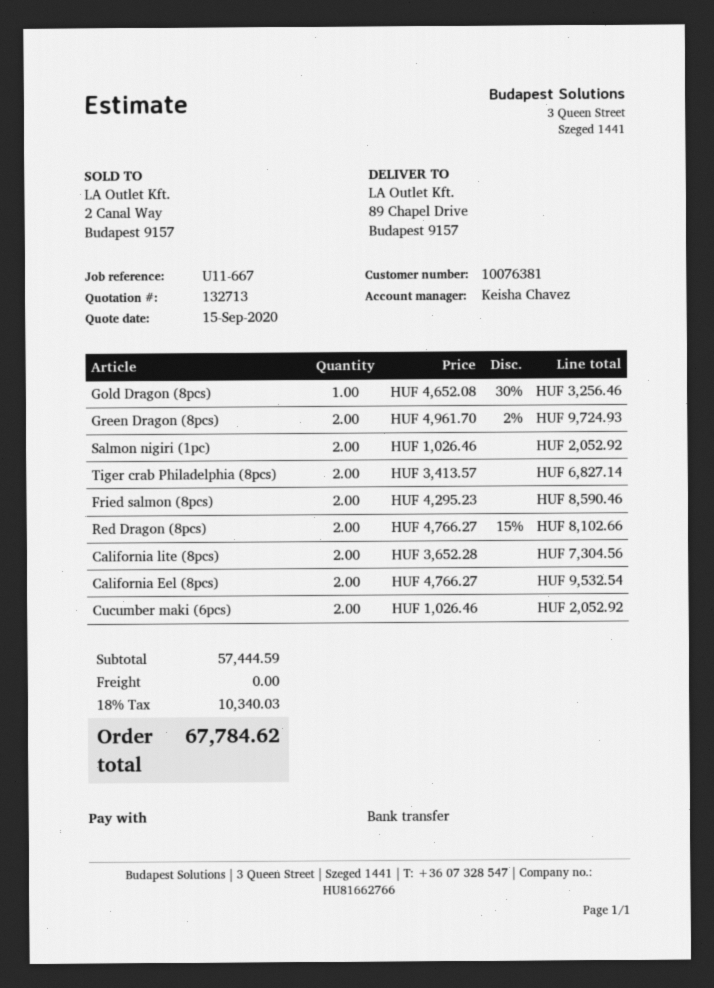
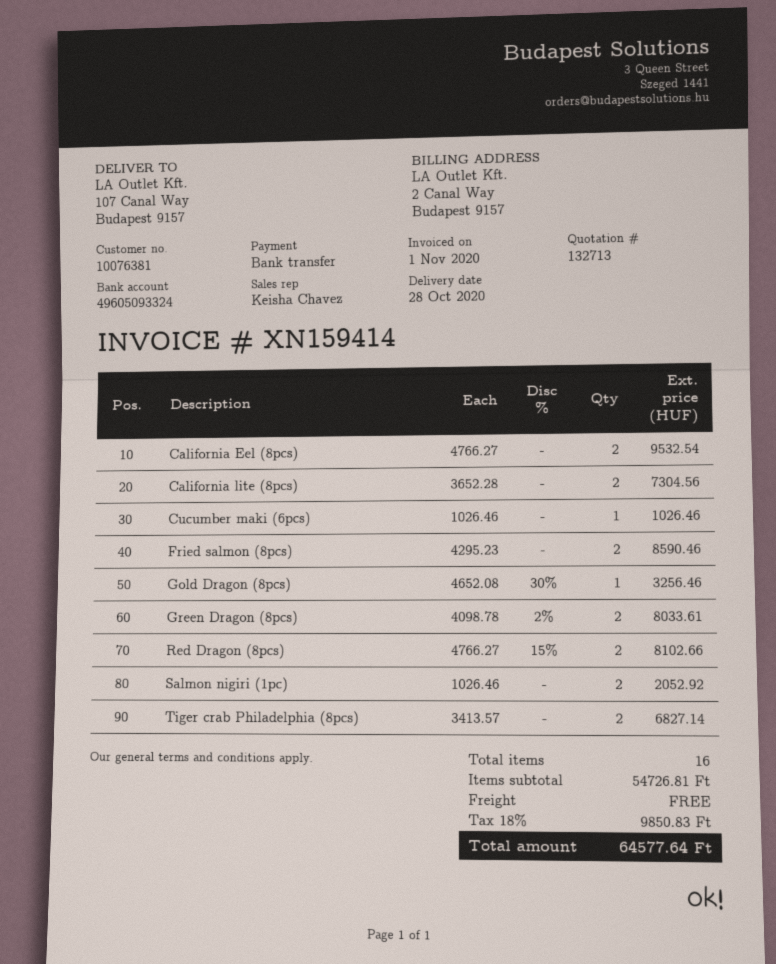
ship to: 89 Chapel Drive, Budapest 9157 -> 107 Canal Way, Budapest 9157
Green Dragon (8pcs): 2 x 4961.70 - 2% = 9724.93 -> 2 x 4098.78 - 2% = 8033.61
Cucumber maki (6pcs): 2 x 1026.46 = 2052.92 -> 1 x 1026.46 = 1026.46
subtotal: 57444.59 -> 54726.81
tax: 18% = 10340.03 -> 18% = 9850.83
total: 67784.62 -> 64577.64

